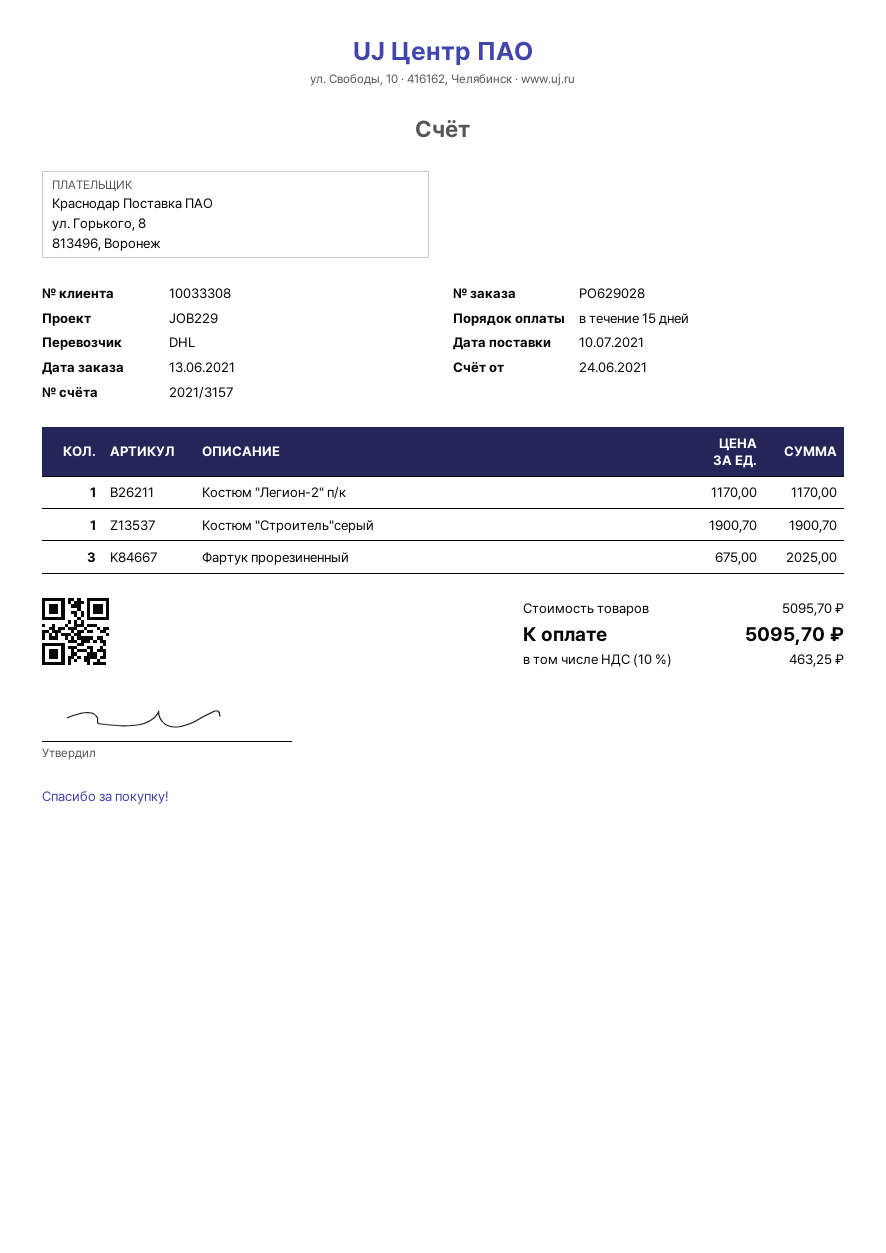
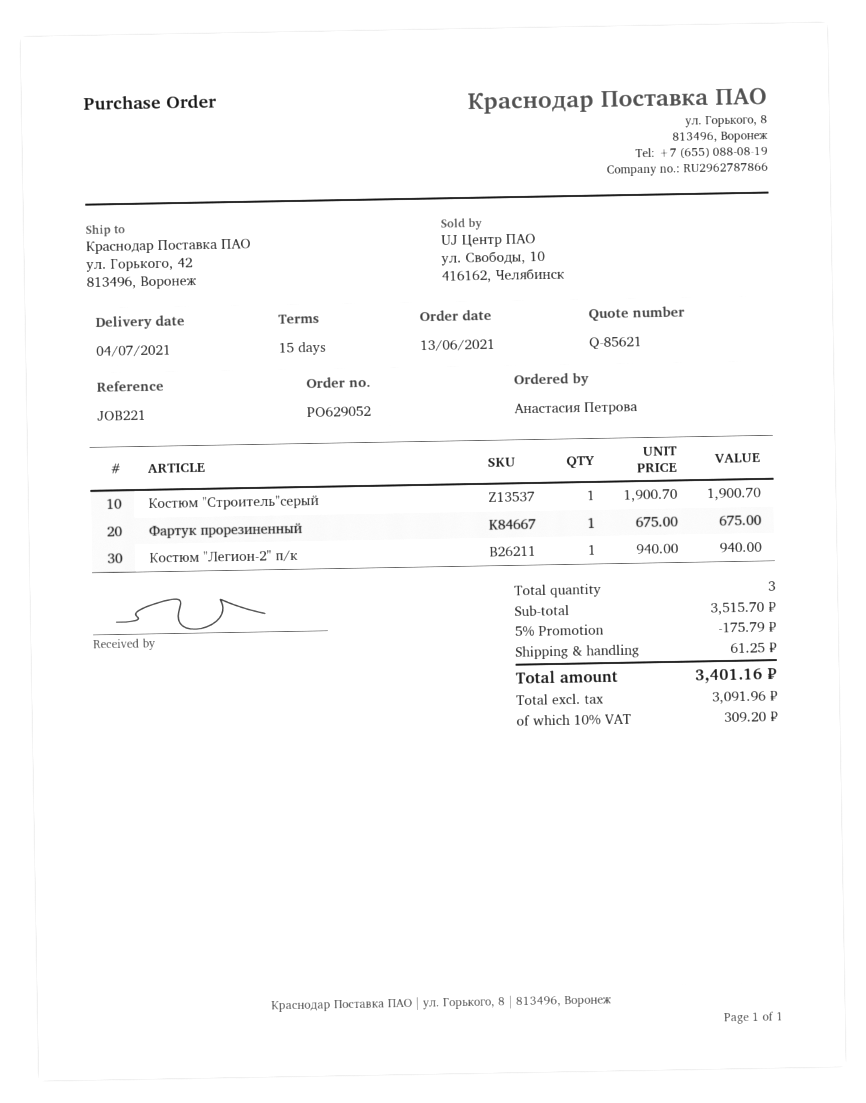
order number: PO629028 -> PO629052
delivery date: 2021-07-10 -> 2021-07-04
reference: JOB229 -> JOB221
Костюм "Легион-2" п/к: 1 x 1170.00 = 1170.00 -> 1 x 940.00 = 940.00
Фартук прорезиненный: 3 x 675.00 = 2025.00 -> 1 x 675.00 = 675.00
subtotal: 5095.70 -> 3515.70
discount: none -> 5% = 175.79
shipping: none -> 61.25
tax: 10% = 463.25 -> 10% = 309.20
total: 5095.70 -> 3401.16

